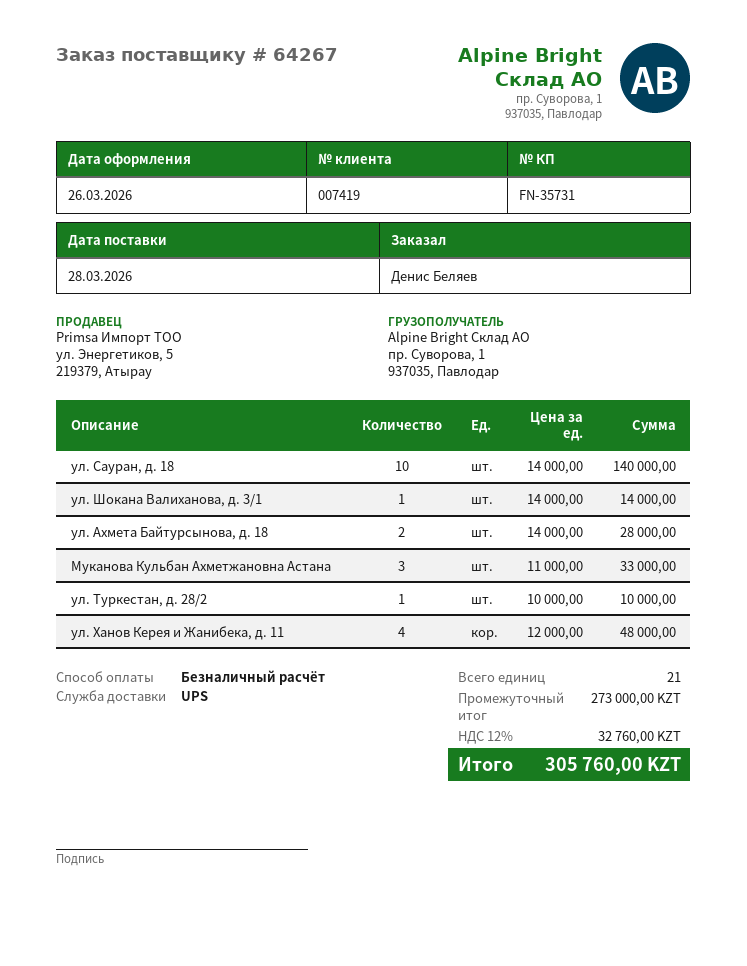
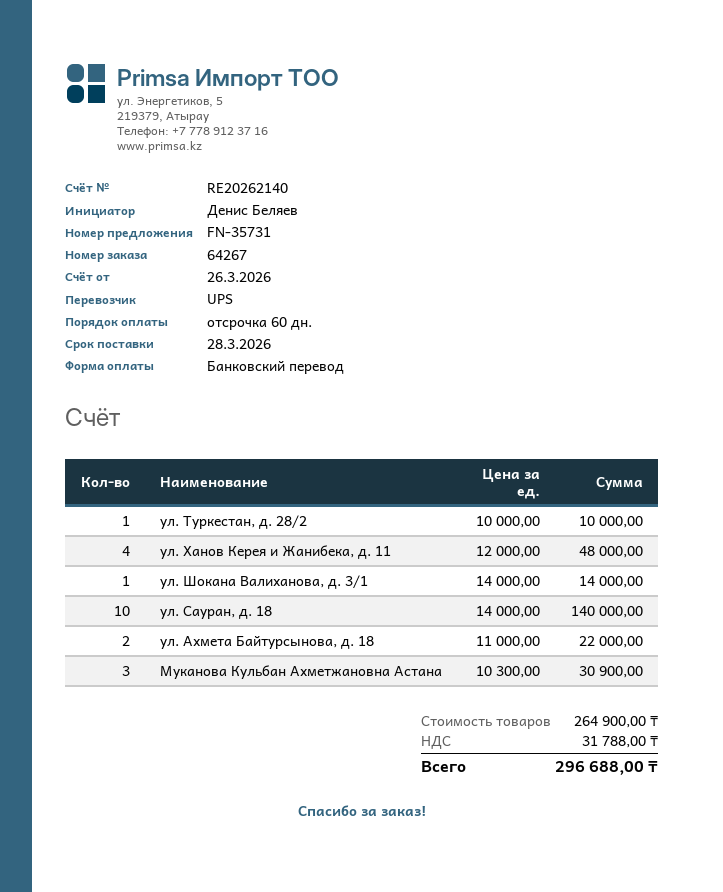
ул. Ахмета Байтурсынова, д. 18: 2 x 14000.00 = 28000.00 -> 2 x 11000.00 = 22000.00
Муканова Кульбан Ахметжановна Астана: 3 x 11000.00 = 33000.00 -> 3 x 10300.00 = 30900.00
subtotal: 273000.00 -> 264900.00
tax: 32760.00 -> 31788.00
total: 305760.00 -> 296688.00

